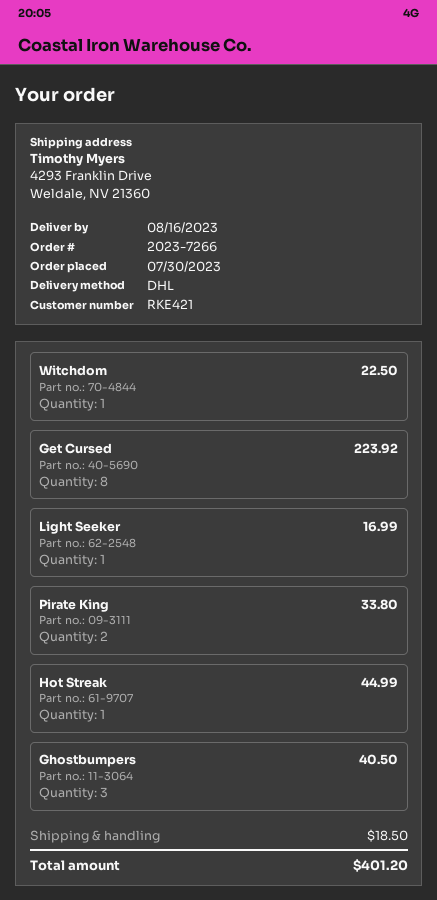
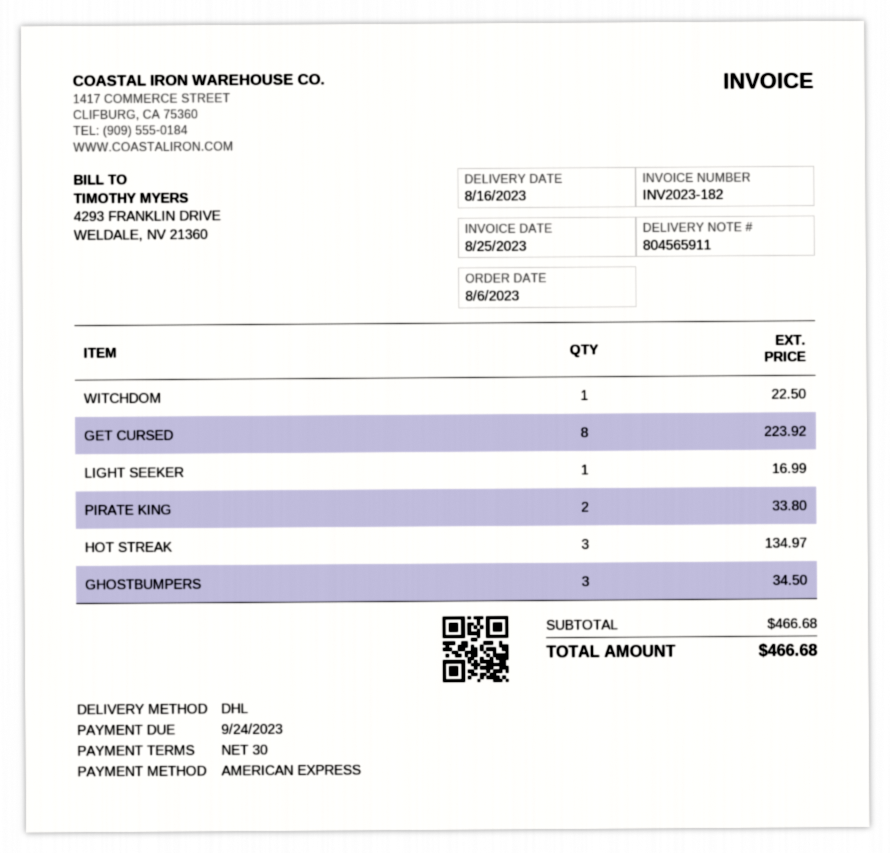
order date: 2023-07-30 -> 2023-08-06
Hot Streak: 1 for 44.99 -> 3 for 134.97
Ghostbumpers: 3 for 40.50 -> 3 for 34.50
shipping: 18.50 -> none
total: 401.20 -> 466.68

